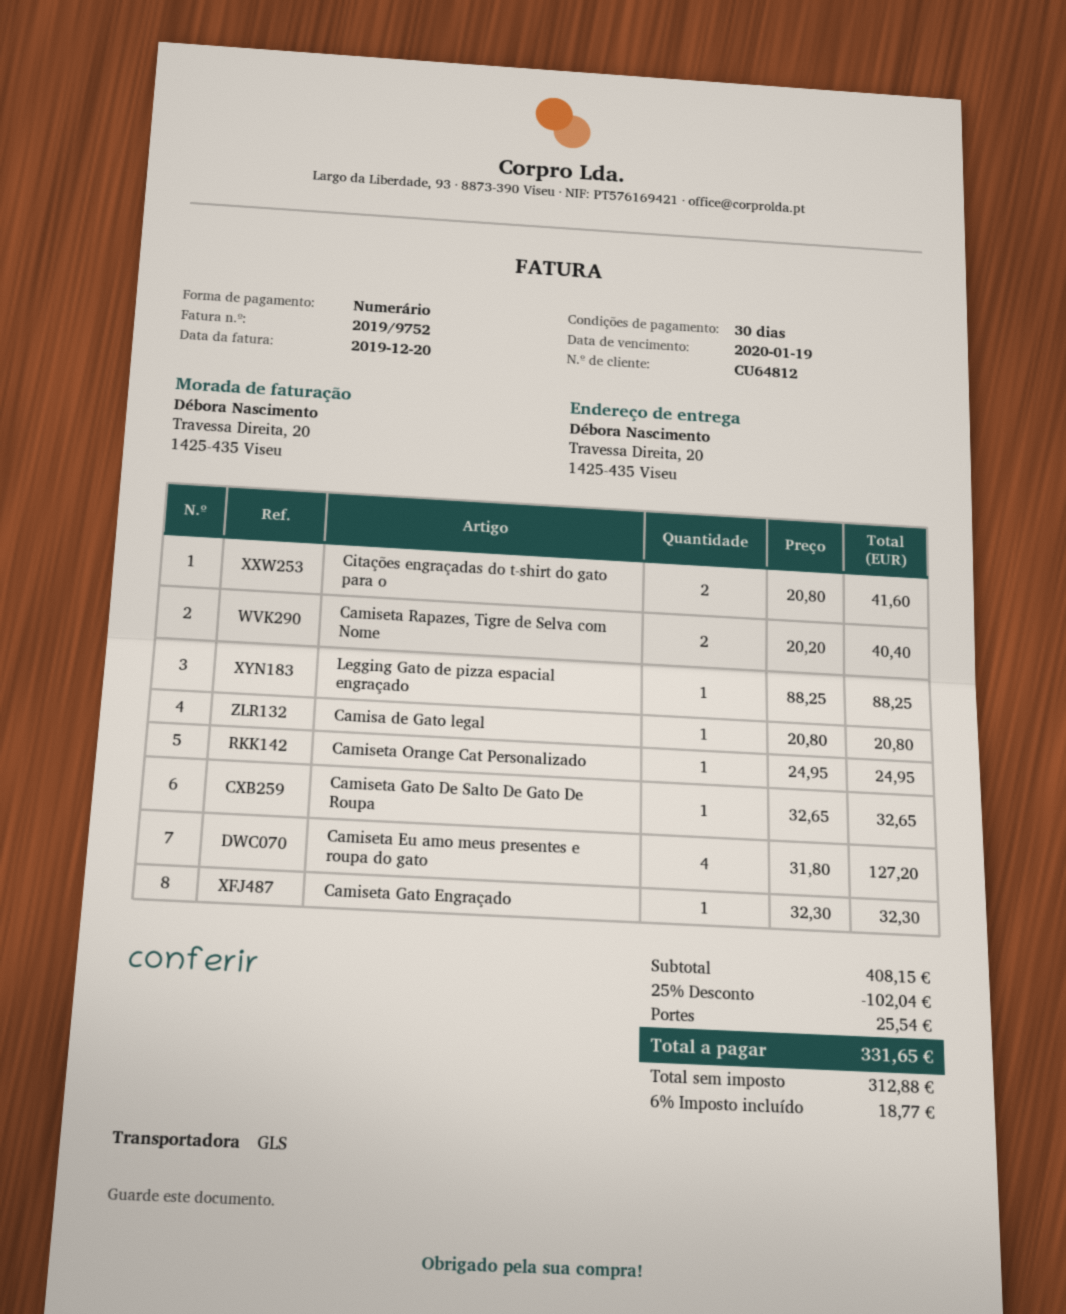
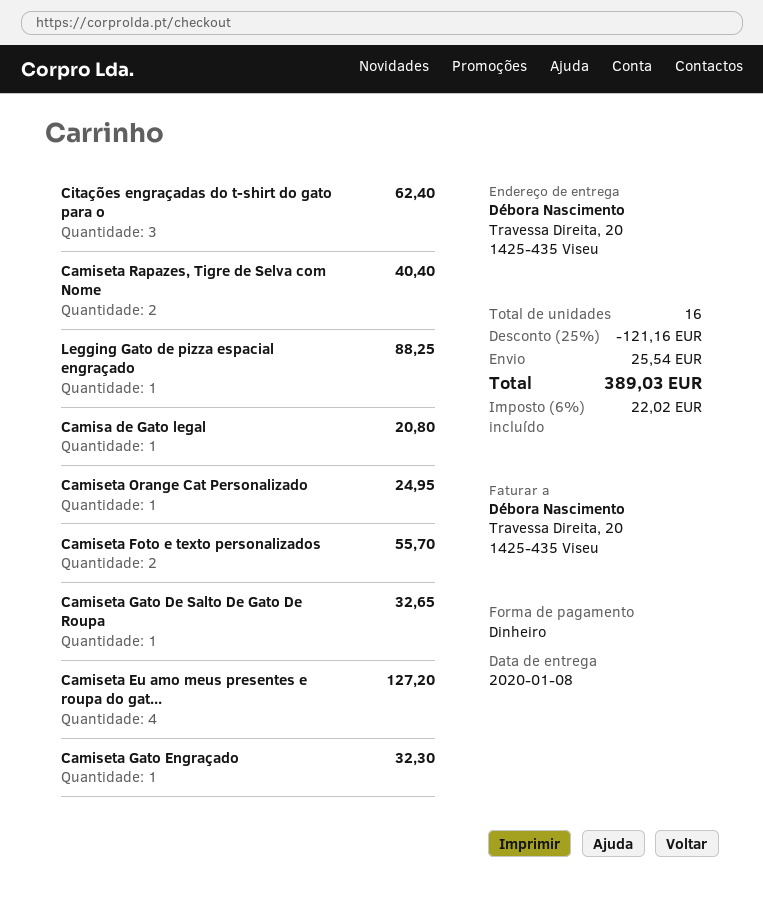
Citações engraçadas do t-shirt do gato para o: 2 for 41.60 -> 3 for 62.40
Camiseta Foto e texto personalizados: none -> 2 for 55.70
discount: 25% = 102.04 -> 25% = 121.16
tax: 6% = 18.77 -> 6% = 22.02
total: 331.65 -> 389.03

